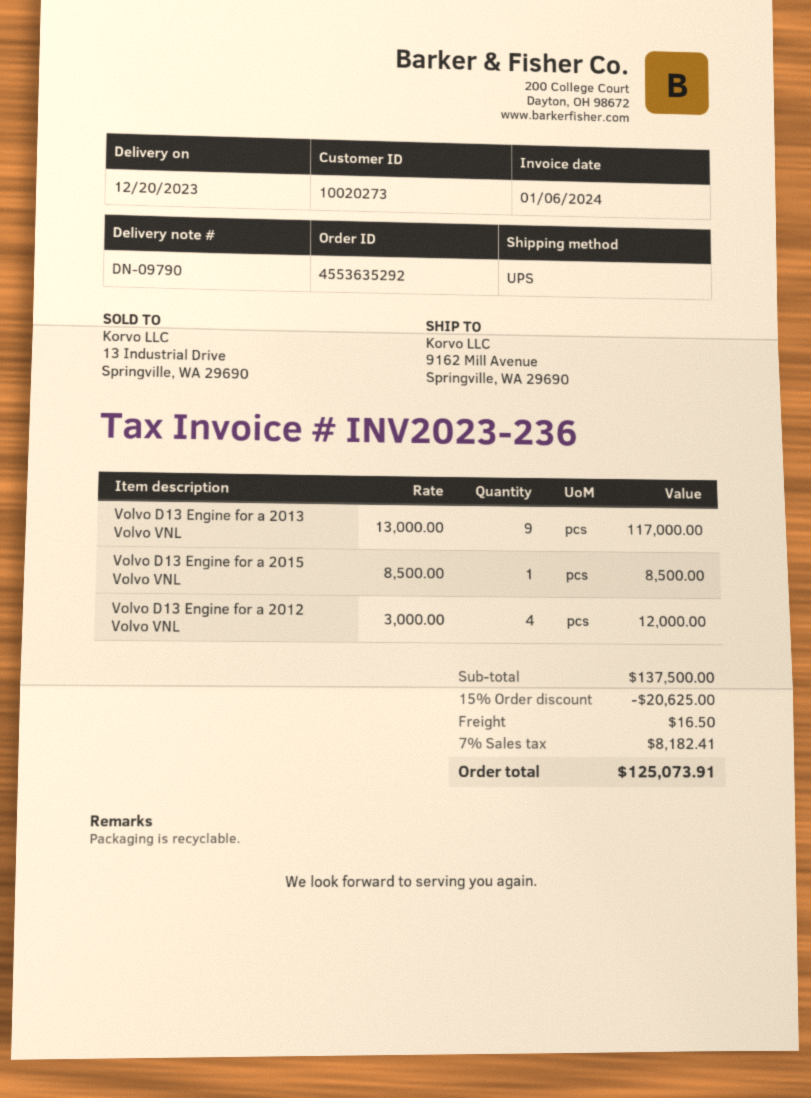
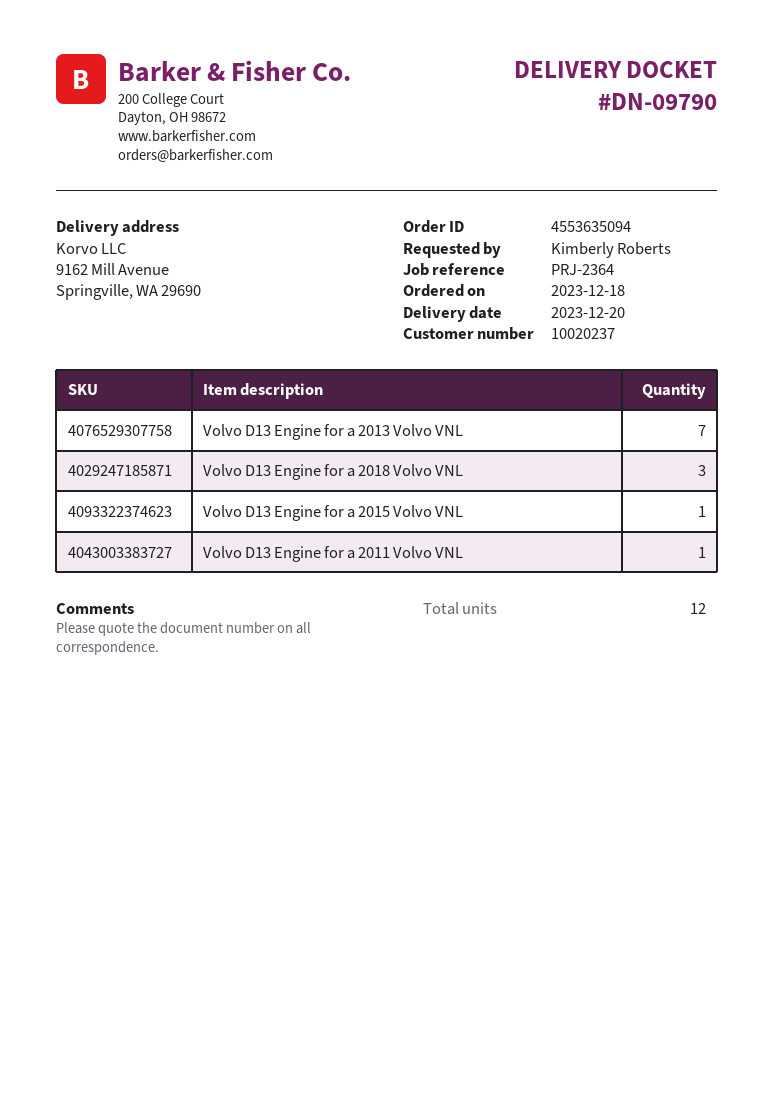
order number: 4553635292 -> 4553635094
customer number: 10020273 -> 10020237
Volvo D13 Engine for a 2013 Volvo VNL: 9 -> 7
Volvo D13 Engine for a 2012 Volvo VNL: 4 -> none
Volvo D13 Engine for a 2018 Volvo VNL: none -> 3
Volvo D13 Engine for a 2011 Volvo VNL: none -> 1

